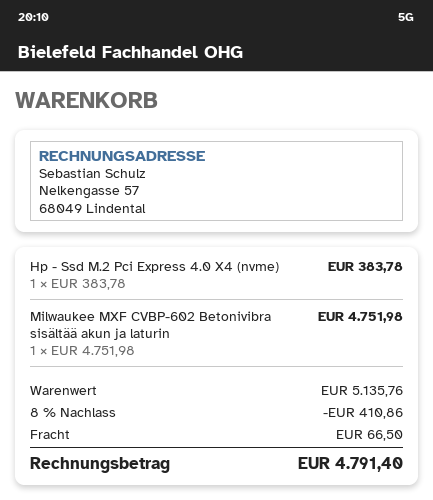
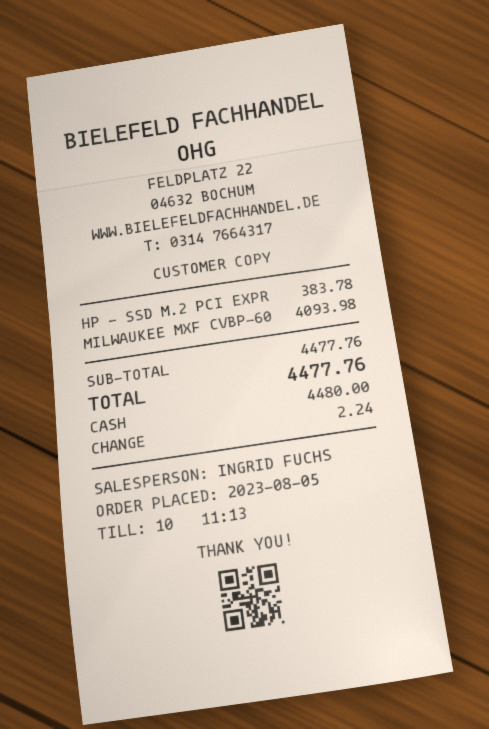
Milwaukee MXF CVBP-602 Betonivibra sisältää akun ja laturin: 1 x 4751.98 = 4751.98 -> 1 x 4093.98 = 4093.98
subtotal: 5135.76 -> 4477.76
discount: 8% = 410.86 -> none
shipping: 66.50 -> none
total: 4791.40 -> 4477.76

